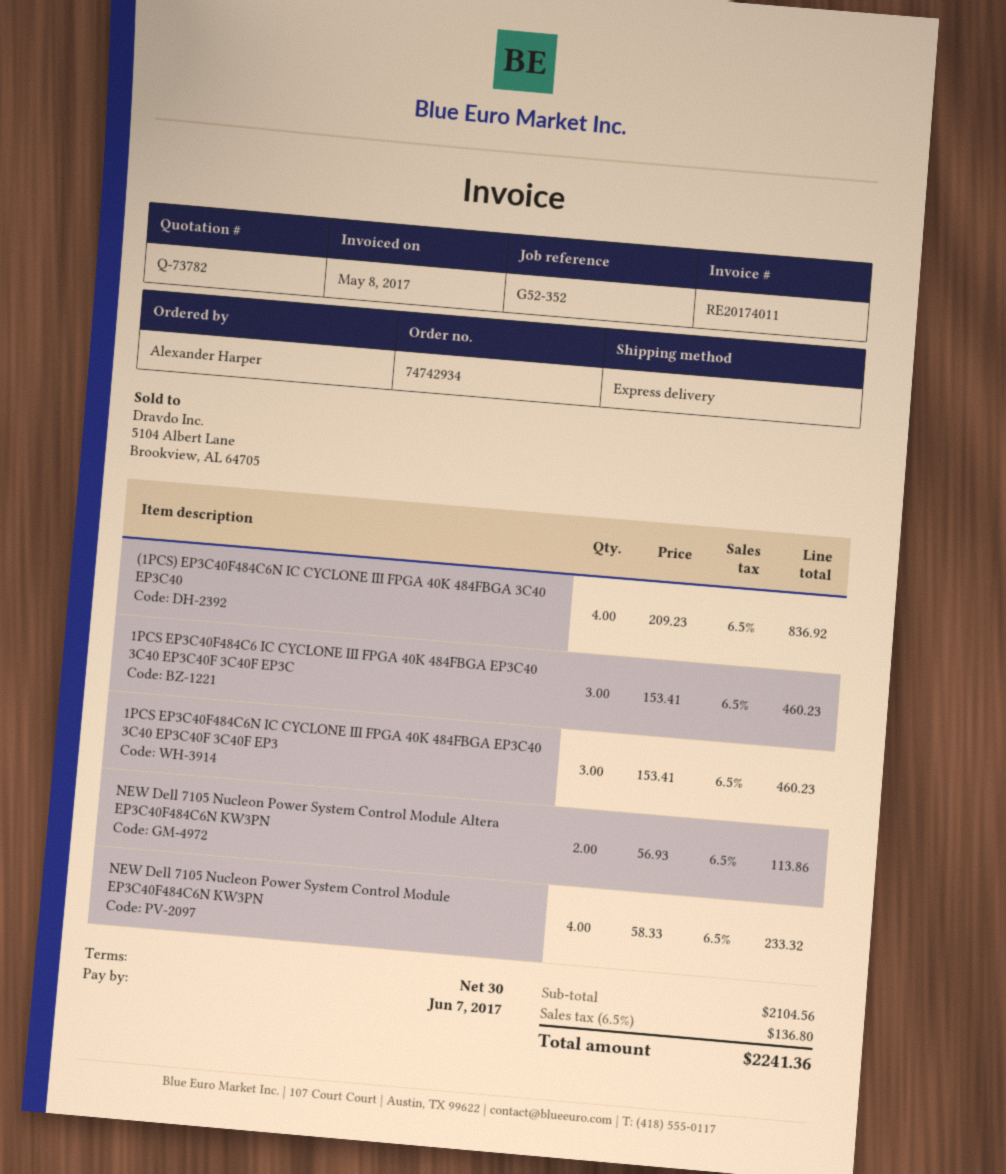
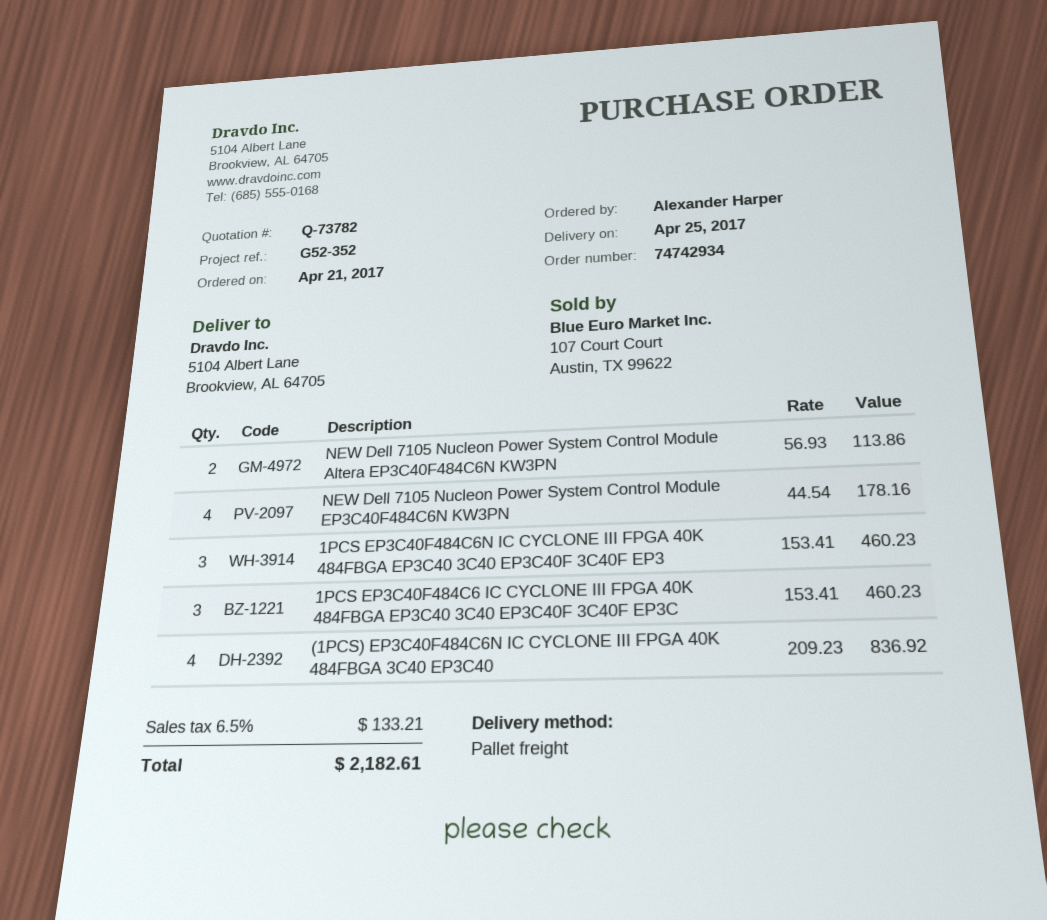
shipping method: express -> pallet freight
NEW Dell 7105 Nucleon Power System Control Module EP3C40F484C6N KW3PN: 4 x 58.33 = 233.32 -> 4 x 44.54 = 178.16
tax: 6.5% = 136.80 -> 6.5% = 133.21
total: 2241.36 -> 2182.61

